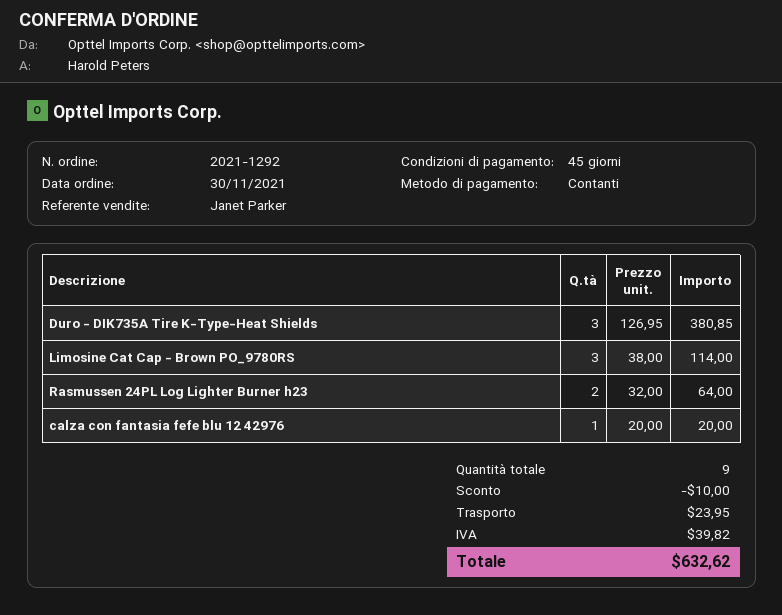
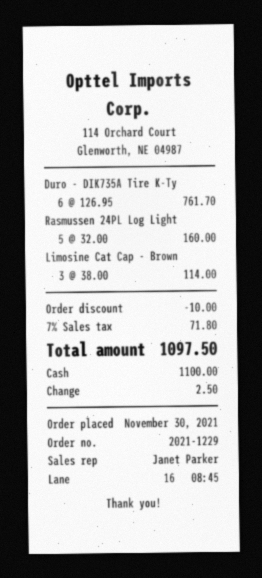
order number: 2021-1292 -> 2021-1229
Duro - DIK735A Tire K-Type-Heat Shields: 3 x 126.95 = 380.85 -> 6 x 126.95 = 761.70
Rasmussen 24PL Log Lighter Burner h23: 2 x 32.00 = 64.00 -> 5 x 32.00 = 160.00
calza con fantasia fefe blu 12 42976: 1 x 20.00 = 20.00 -> none
shipping: 23.95 -> none
tax: 39.82 -> 71.80
total: 632.62 -> 1097.50

